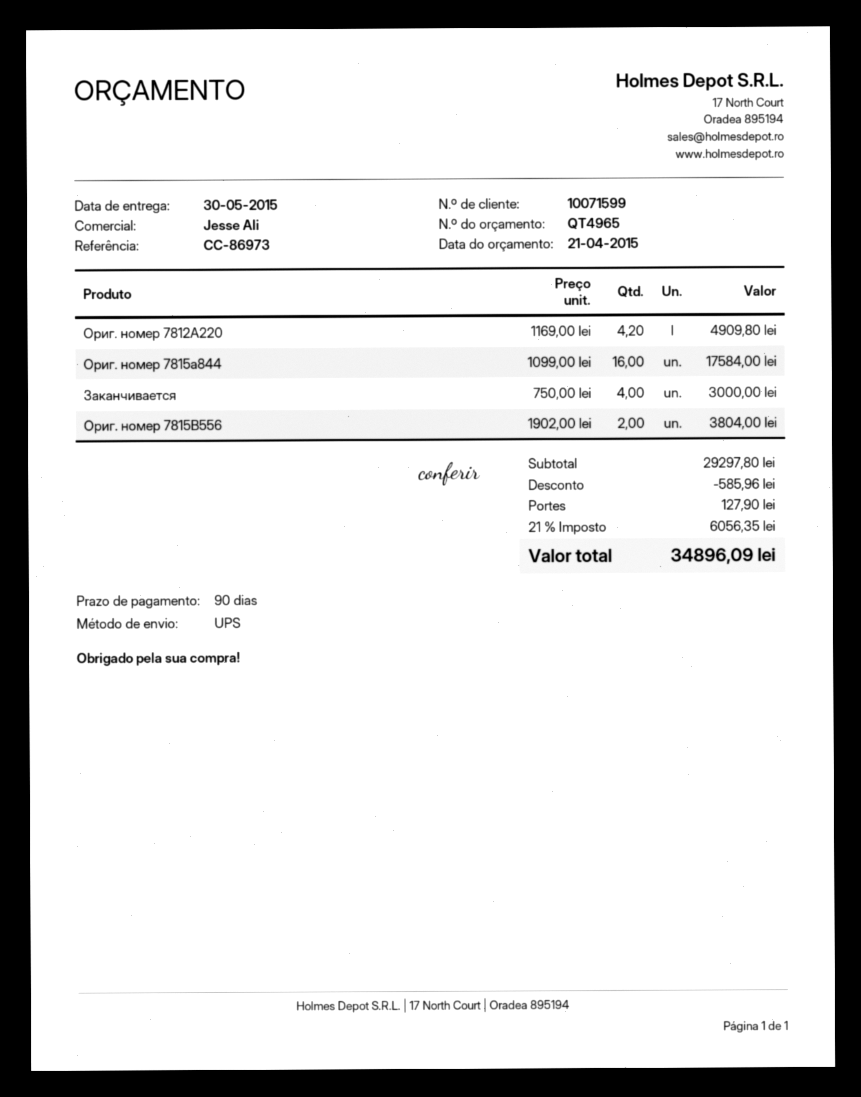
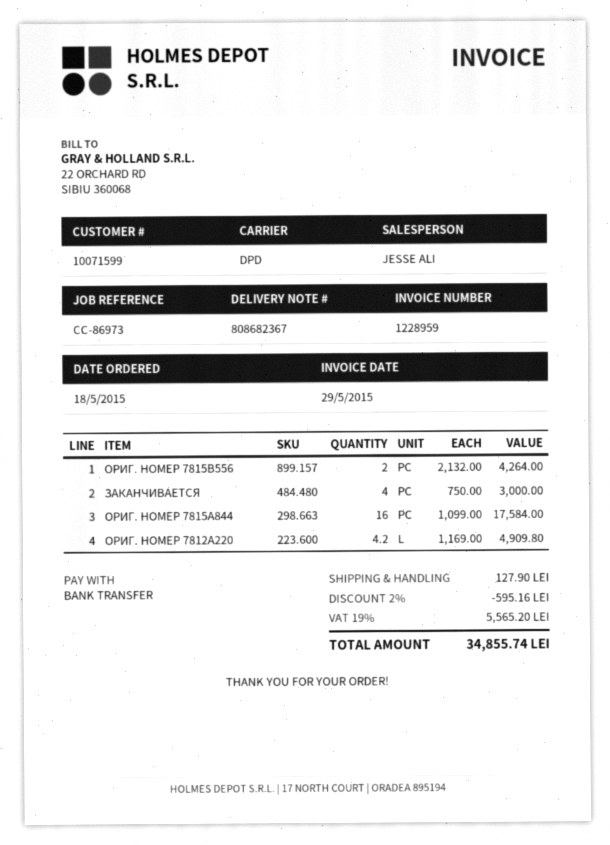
shipping method: UPS -> DPD
Ориг. номер 7815B556: 2 x 1902.00 = 3804.00 -> 2 x 2132.00 = 4264.00
discount: 585.96 -> 595.16
tax: 21% = 6056.35 -> 19% = 5565.20
total: 34896.09 -> 34855.74

